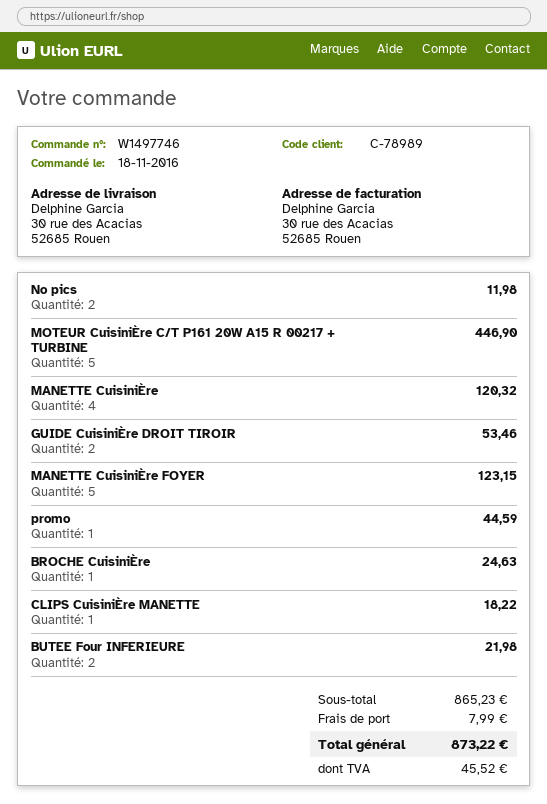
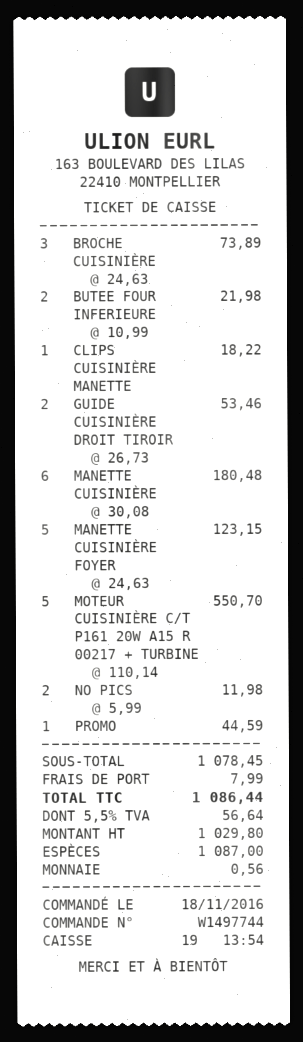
order number: W1497746 -> W1497744
MOTEUR CuisiniÈre C/T P161 20W A15 R 00217 + TURBINE: 5 for 446.90 -> 5 for 550.70
MANETTE CuisiniÈre: 4 for 120.32 -> 6 for 180.48
BROCHE CuisiniÈre: 1 for 24.63 -> 3 for 73.89
subtotal: 865.23 -> 1078.45
tax: 45.52 -> 56.64
total: 873.22 -> 1086.44

